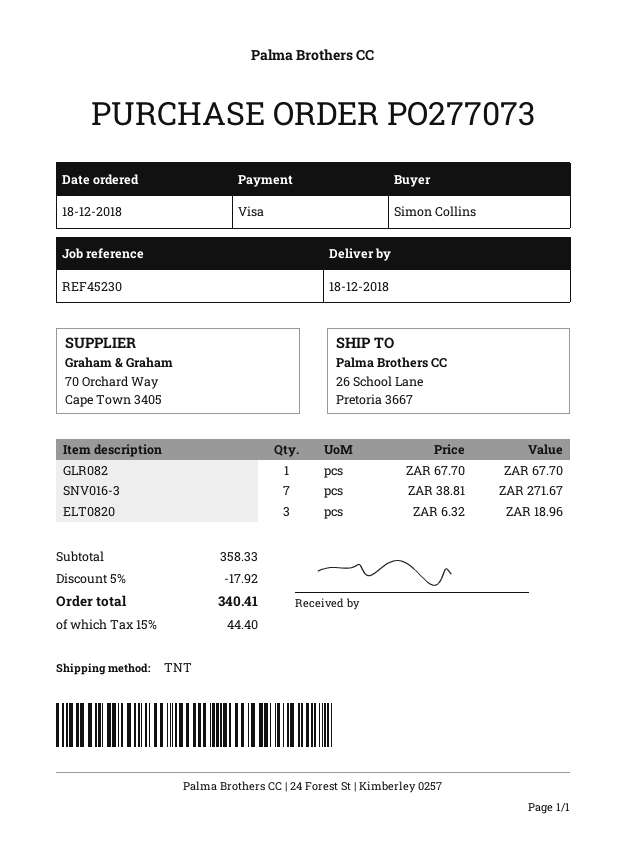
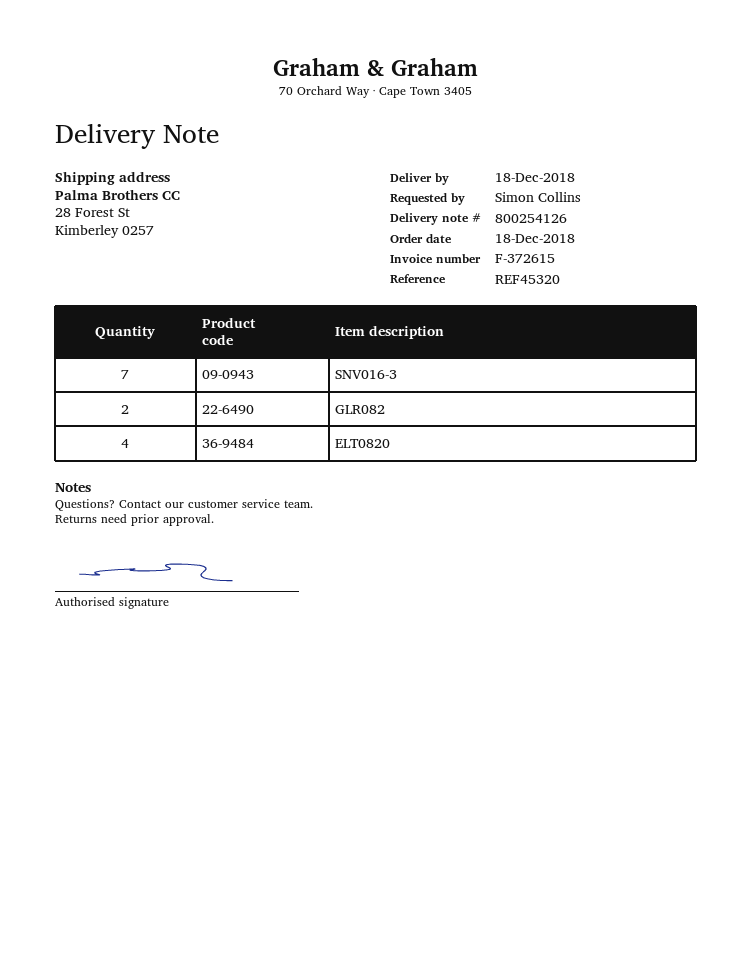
reference: REF45230 -> REF45320
ship to: 26 School Lane, Pretoria 3667 -> 28 Forest St, Kimberley 0257
GLR082: 1 -> 2
ELT0820: 3 -> 4

